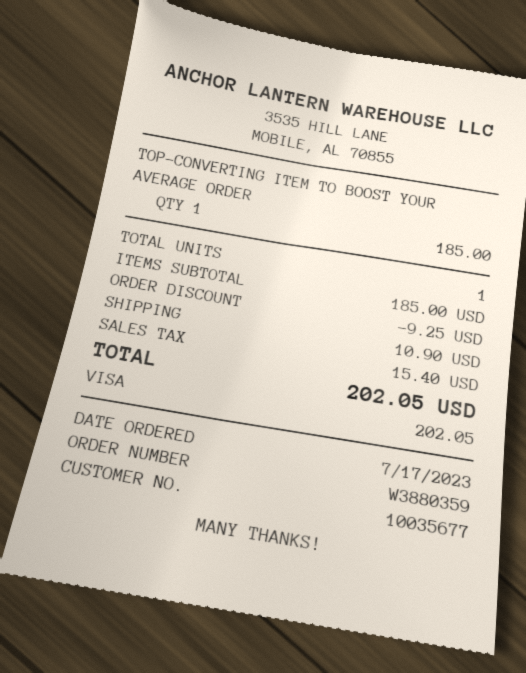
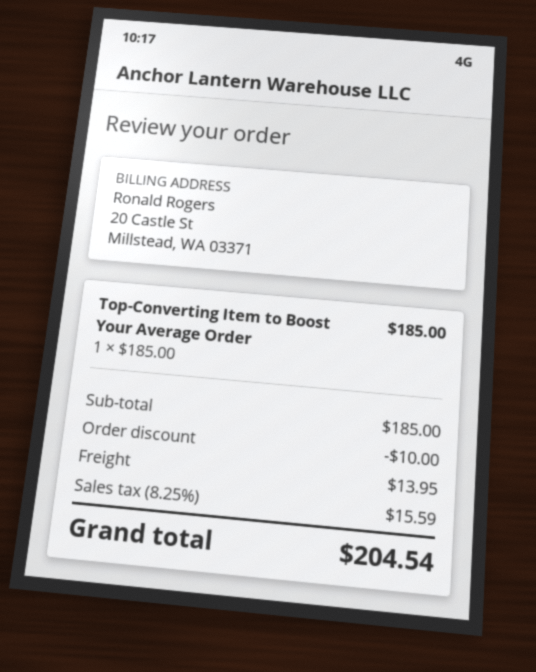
discount: 9.25 -> 10.00
shipping: 10.90 -> 13.95
tax: 15.40 -> 15.59
total: 202.05 -> 204.54

